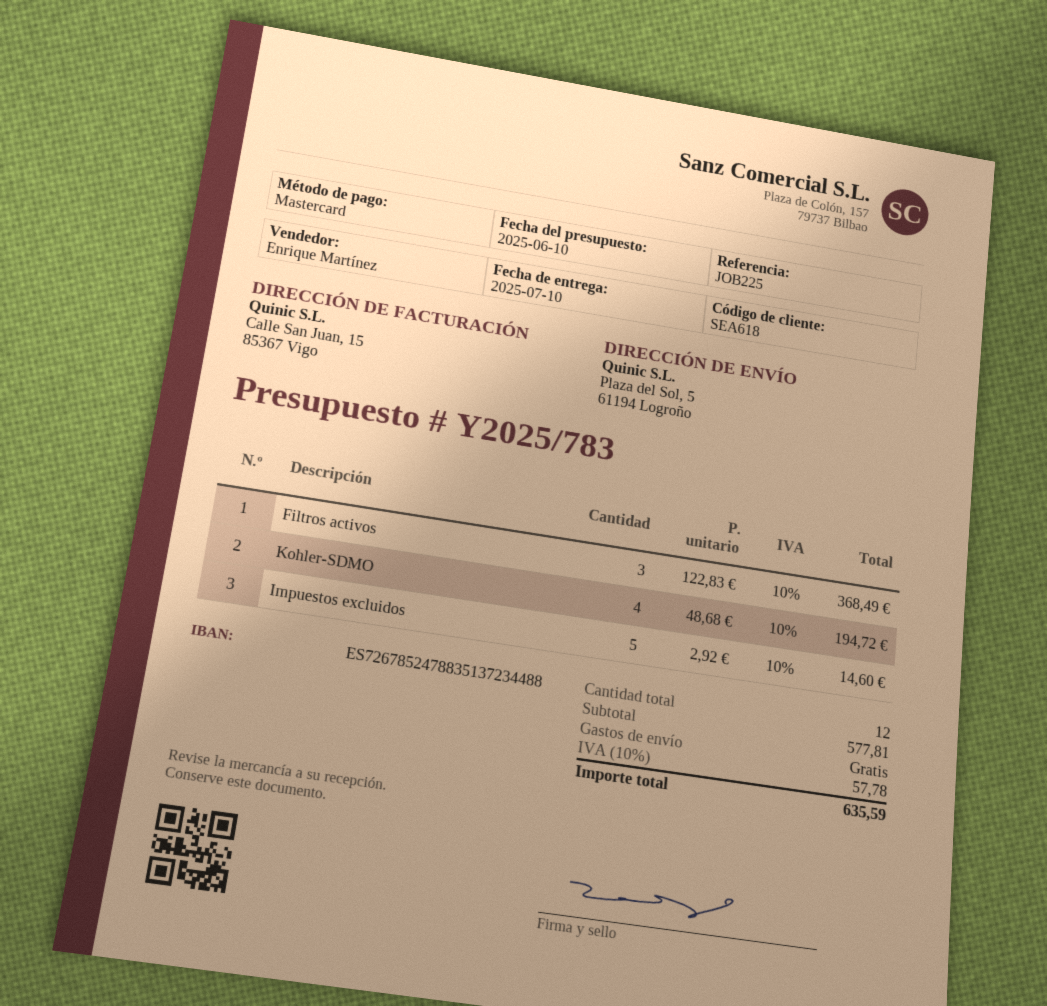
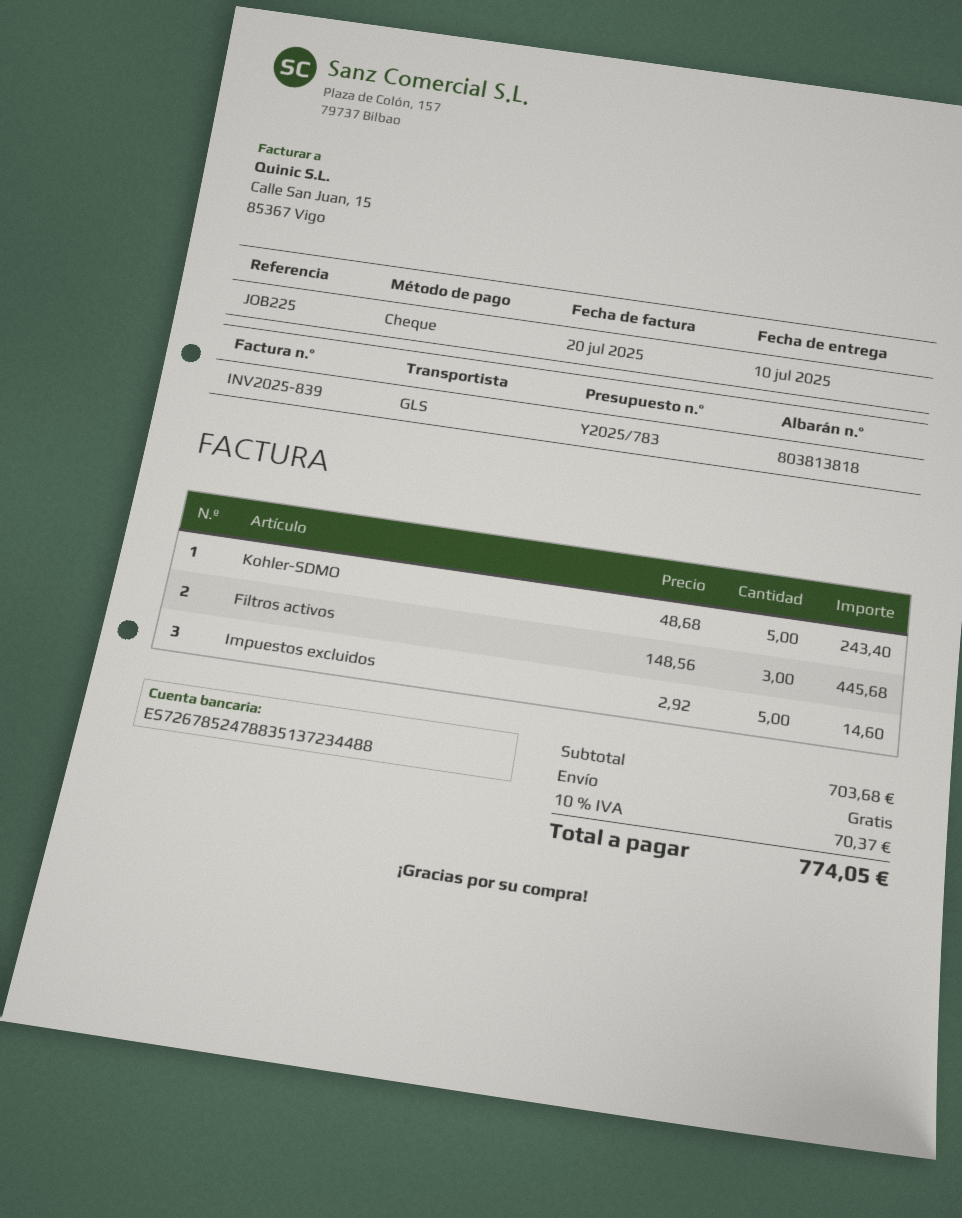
payment method: Mastercard -> cheque
Filtros activos: 3 x 122.83 = 368.49 -> 3 x 148.56 = 445.68
Kohler-SDMO: 4 x 48.68 = 194.72 -> 5 x 48.68 = 243.40
subtotal: 577.81 -> 703.68
tax: 10% = 57.78 -> 10% = 70.37
total: 635.59 -> 774.05

